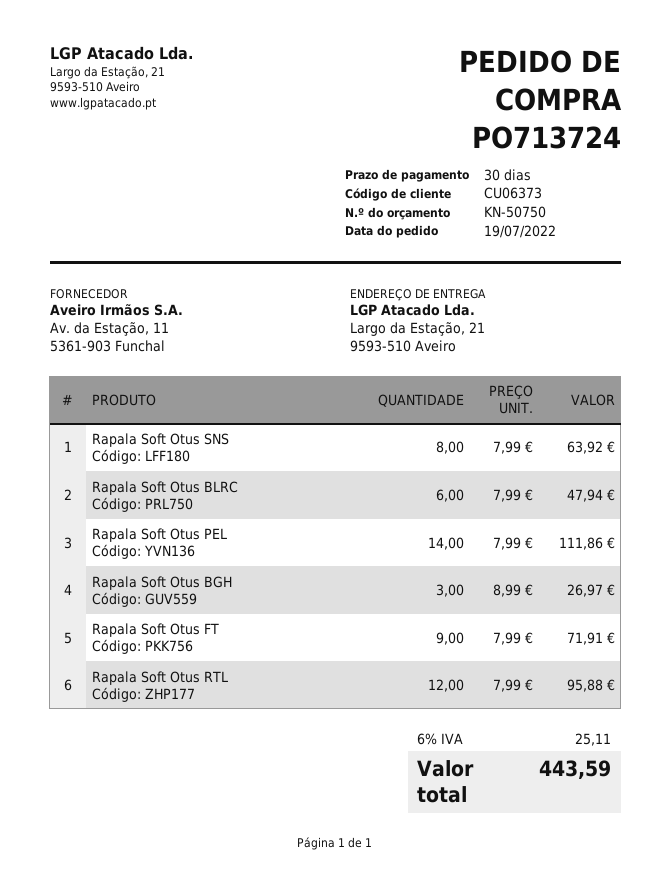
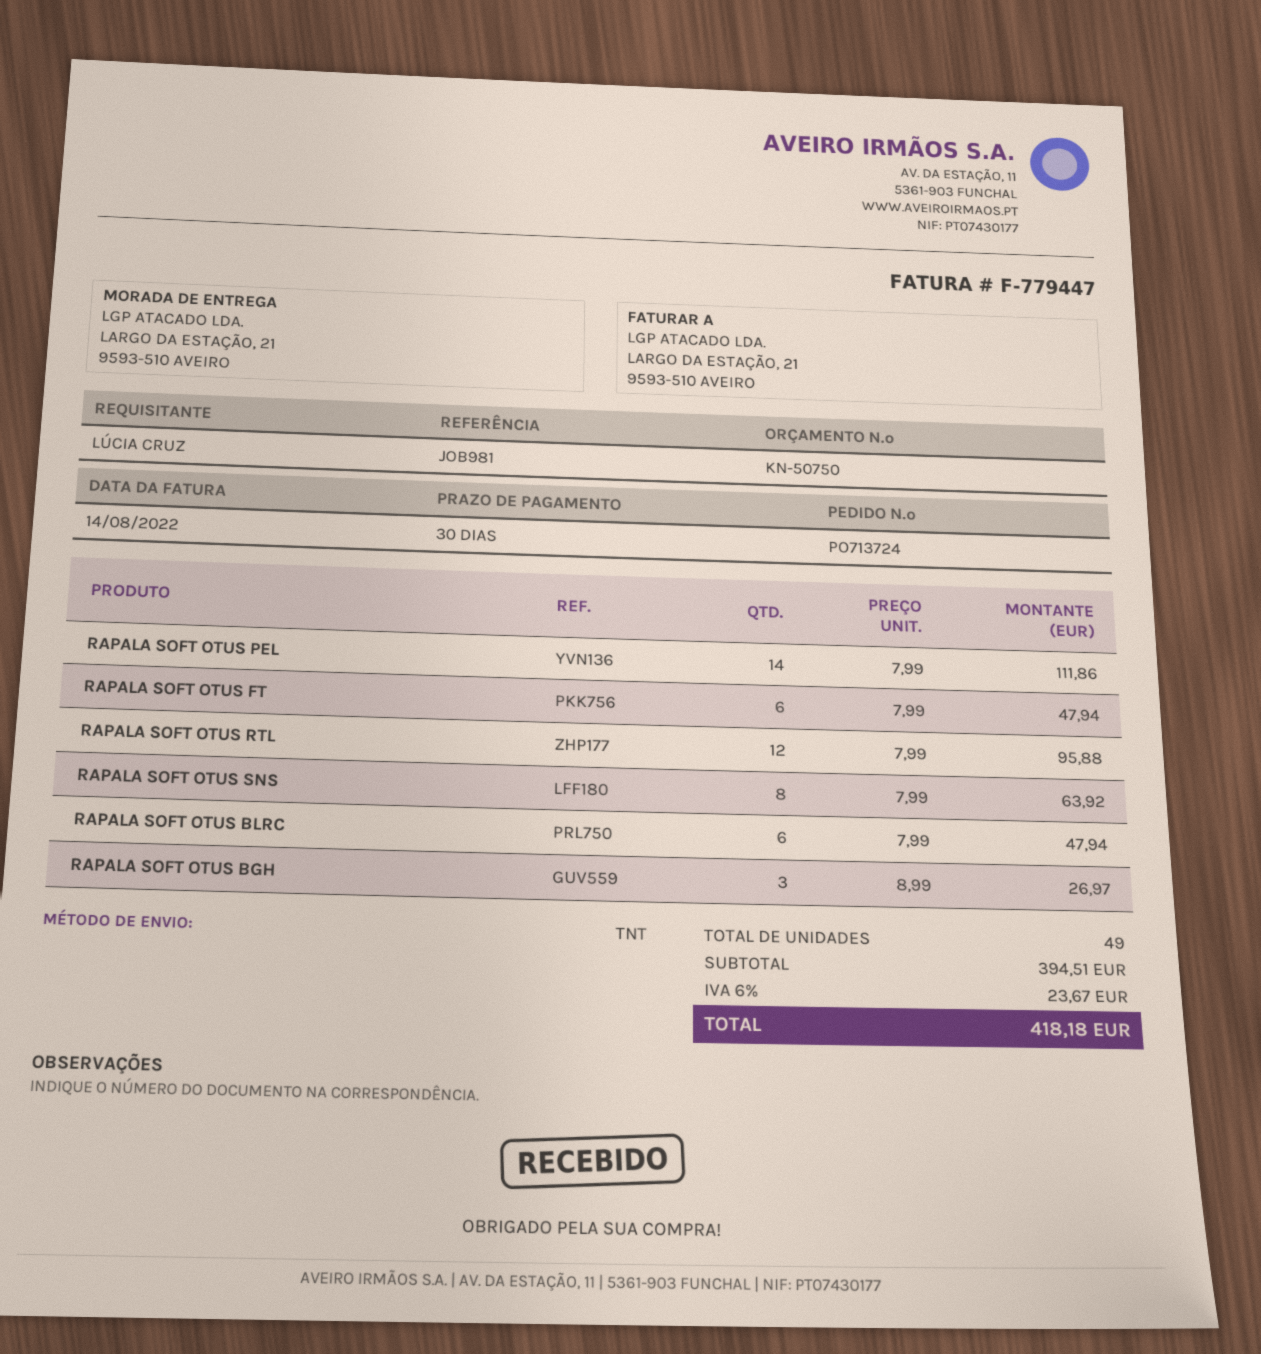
Rapala Soft Otus FT: 9 x 7.99 = 71.91 -> 6 x 7.99 = 47.94
tax: 6% = 25.11 -> 6% = 23.67
total: 443.59 -> 418.18

